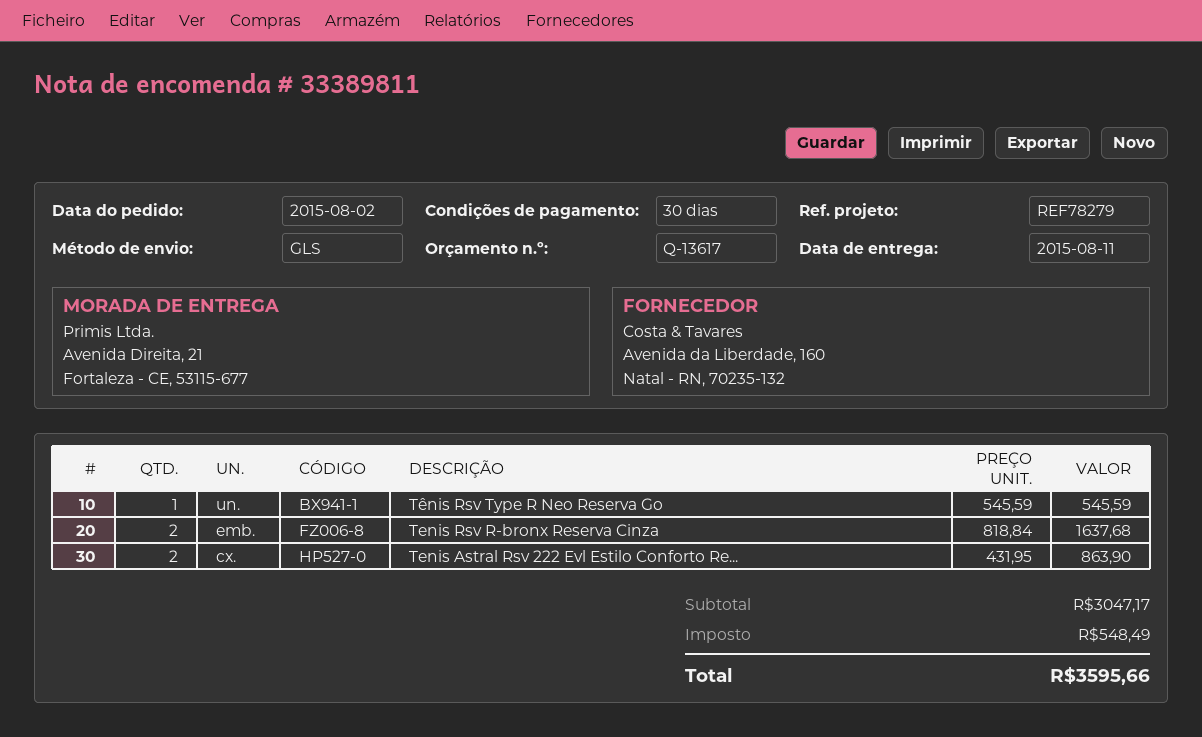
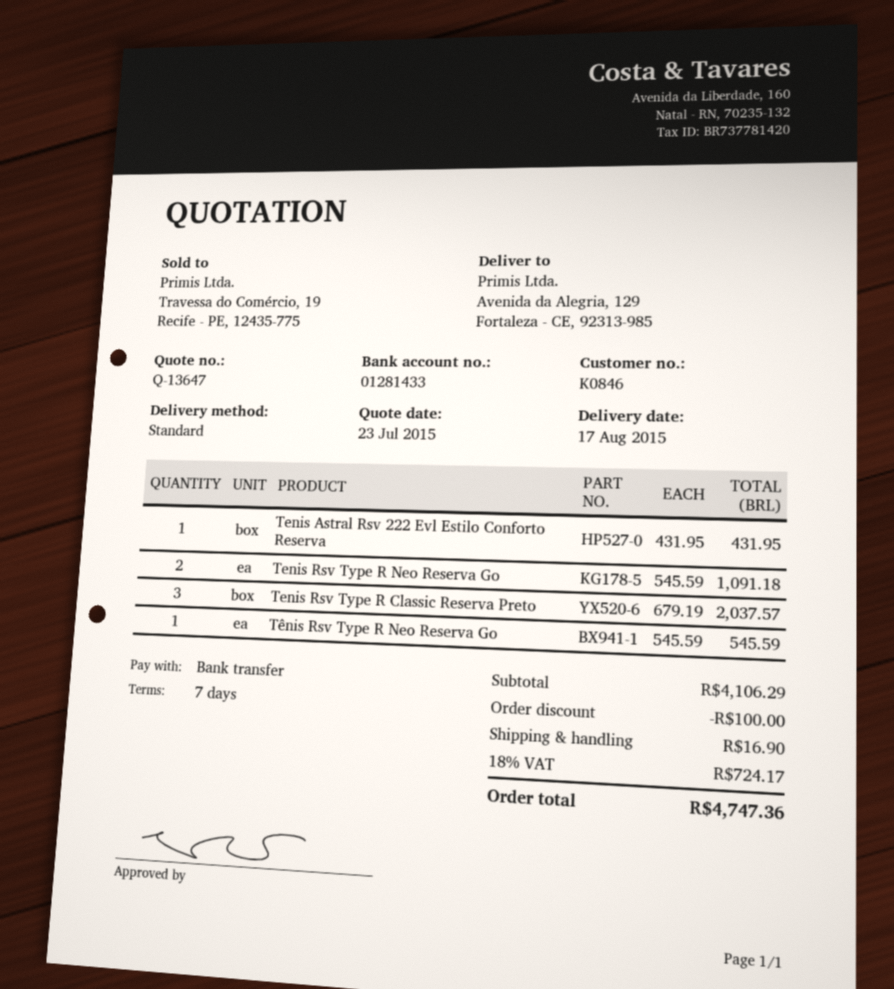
quote number: Q-13617 -> Q-13647
delivery date: 2015-08-11 -> 2015-08-17
payment terms: 30 days -> 7 days
shipping method: GLS -> standard
ship to: Avenida Direita, 21, Fortaleza - CE, 53115-677 -> Avenida da Alegria, 129, Fortaleza - CE, 92313-985
Tenis Rsv R-bronx Reserva Cinza: 2 x 818.84 = 1637.68 -> none
Tenis Astral Rsv 222 Evl Estilo Conforto Re...: 2 x 431.95 = 863.90 -> 1 x 431.95 = 431.95
Tenis Rsv Type R Neo Reserva Go: none -> 2 x 545.59 = 1091.18
Tenis Rsv Type R Classic Reserva Preto: none -> 3 x 679.19 = 2037.57
subtotal: 3047.17 -> 4106.29
discount: none -> 100.00
shipping: none -> 16.90
tax: 548.49 -> 724.17
total: 3595.66 -> 4747.36

